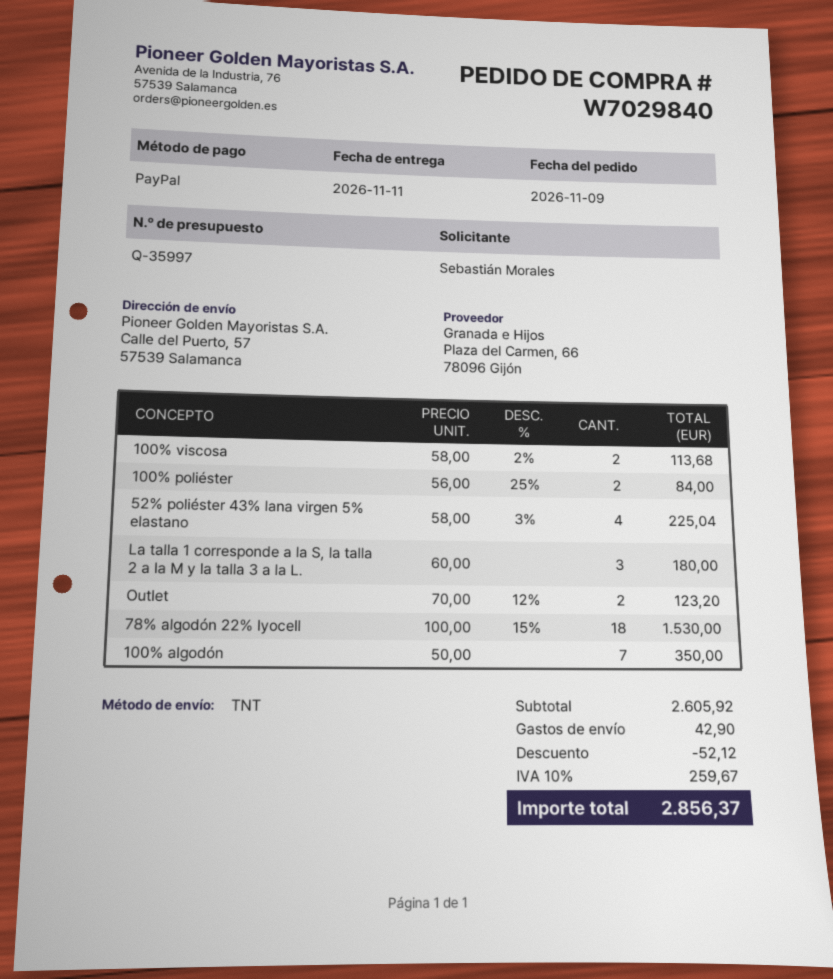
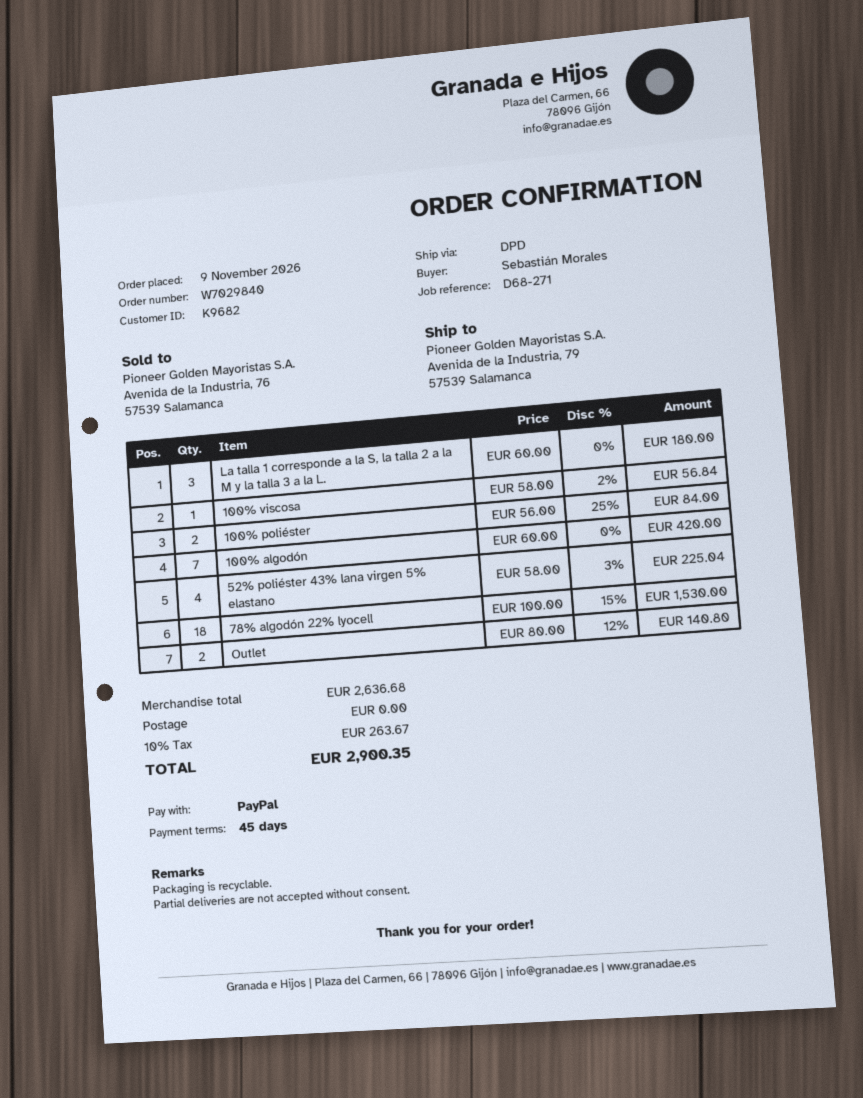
shipping method: TNT -> DPD
ship to: Calle del Puerto, 57, 57539 Salamanca -> Avenida de la Industria, 79, 57539 Salamanca
100% viscosa: 2 x 58.00 - 2% = 113.68 -> 1 x 58.00 - 2% = 56.84
Outlet: 2 x 70.00 - 12% = 123.20 -> 2 x 80.00 - 12% = 140.80
100% algodón: 7 x 50.00 = 350.00 -> 7 x 60.00 = 420.00
subtotal: 2605.92 -> 2636.68
discount: 52.12 -> none
shipping: 42.90 -> 0.00
tax: 10% = 259.67 -> 10% = 263.67
total: 2856.37 -> 2900.35

